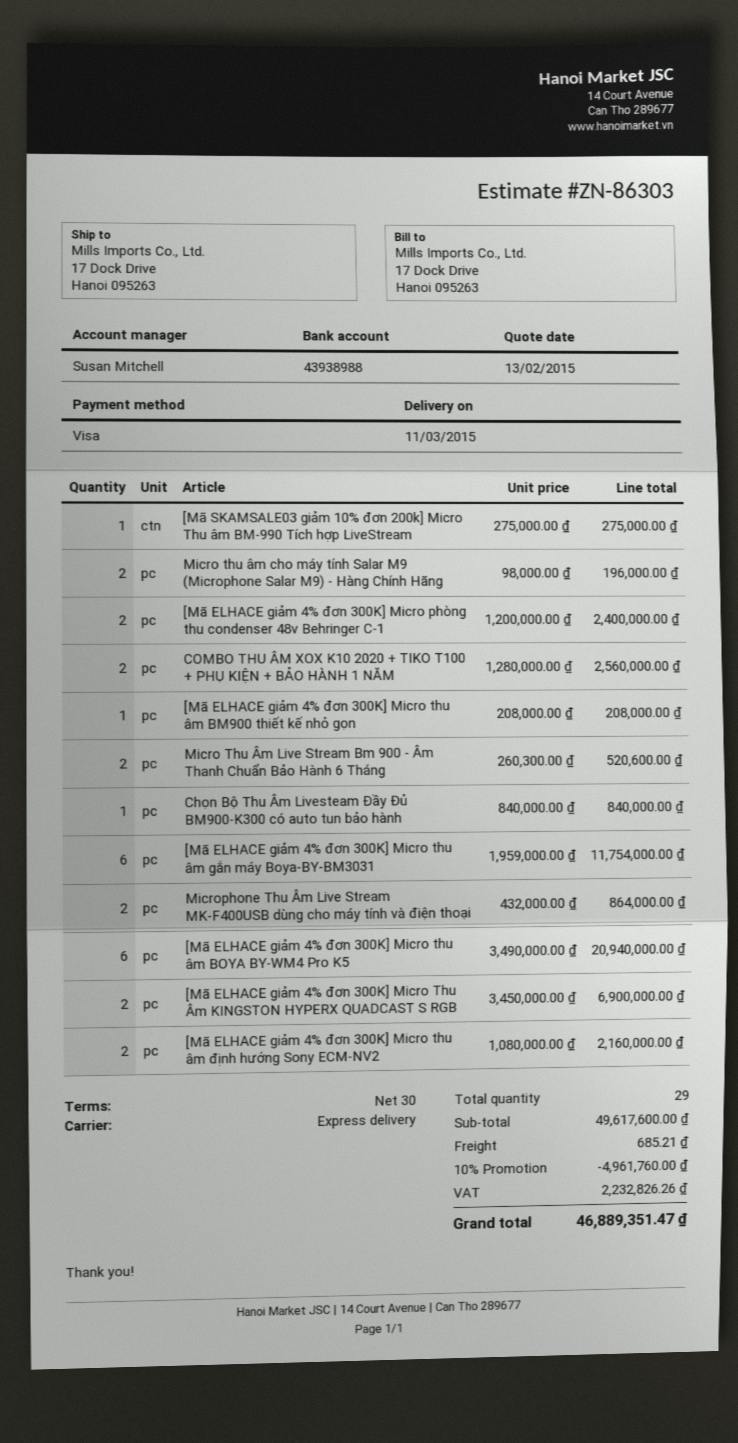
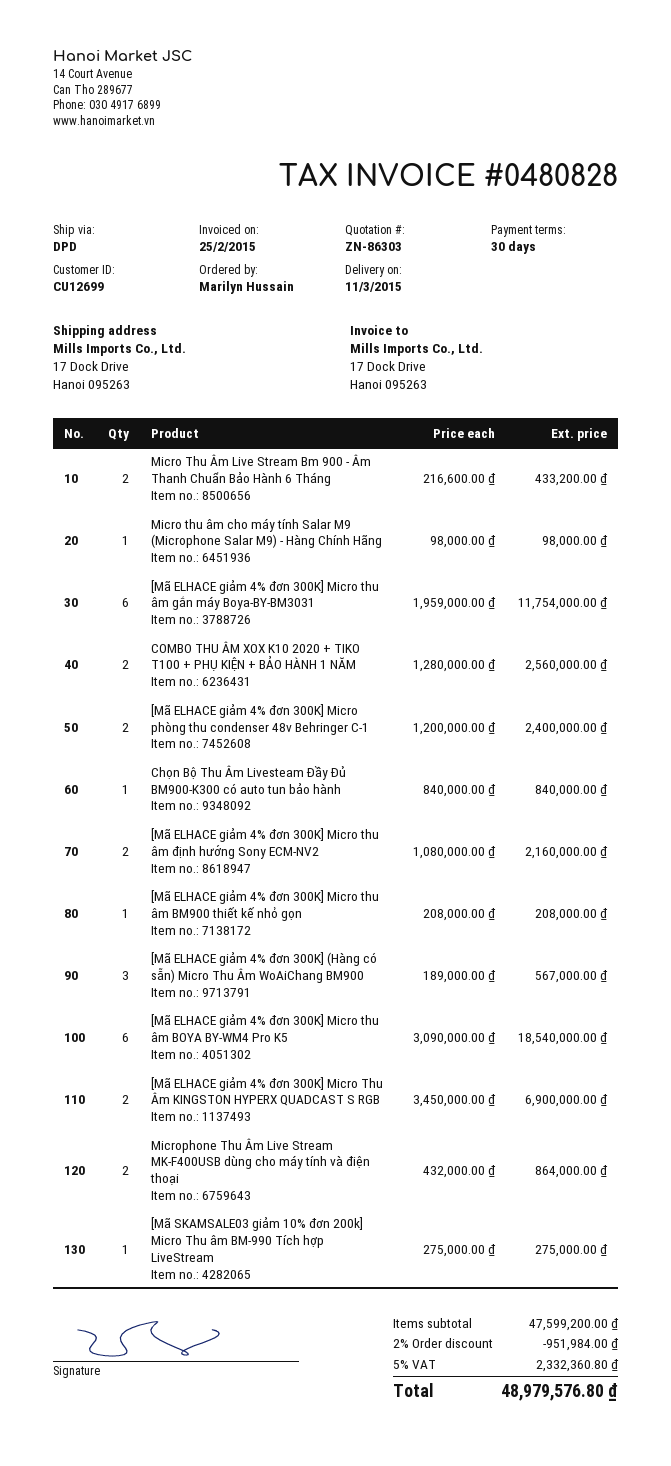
shipping method: express -> DPD
Micro thu âm cho máy tính Salar M9 (Microphone Salar M9) - Hàng Chính Hãng: 2 x 98000.00 = 196000.00 -> 1 x 98000.00 = 98000.00
Micro Thu Âm Live Stream Bm 900 - Âm Thanh Chuẩn Bảo Hành 6 Tháng: 2 x 260300.00 = 520600.00 -> 2 x 216600.00 = 433200.00
[Mã ELHACE giảm 4% đơn 300K] Micro thu âm BOYA BY-WM4 Pro K5: 6 x 3490000.00 = 20940000.00 -> 6 x 3090000.00 = 18540000.00
[Mã ELHACE giảm 4% đơn 300K] (Hàng có sẵn) Micro Thu Âm WoAiChang BM900: none -> 3 x 189000.00 = 567000.00
subtotal: 49617600.00 -> 47599200.00
discount: 10% = 4961760.00 -> 2% = 951984.00
shipping: 685.21 -> none
tax: 2232826.26 -> 2332360.80
total: 46889351.47 -> 48979576.80

